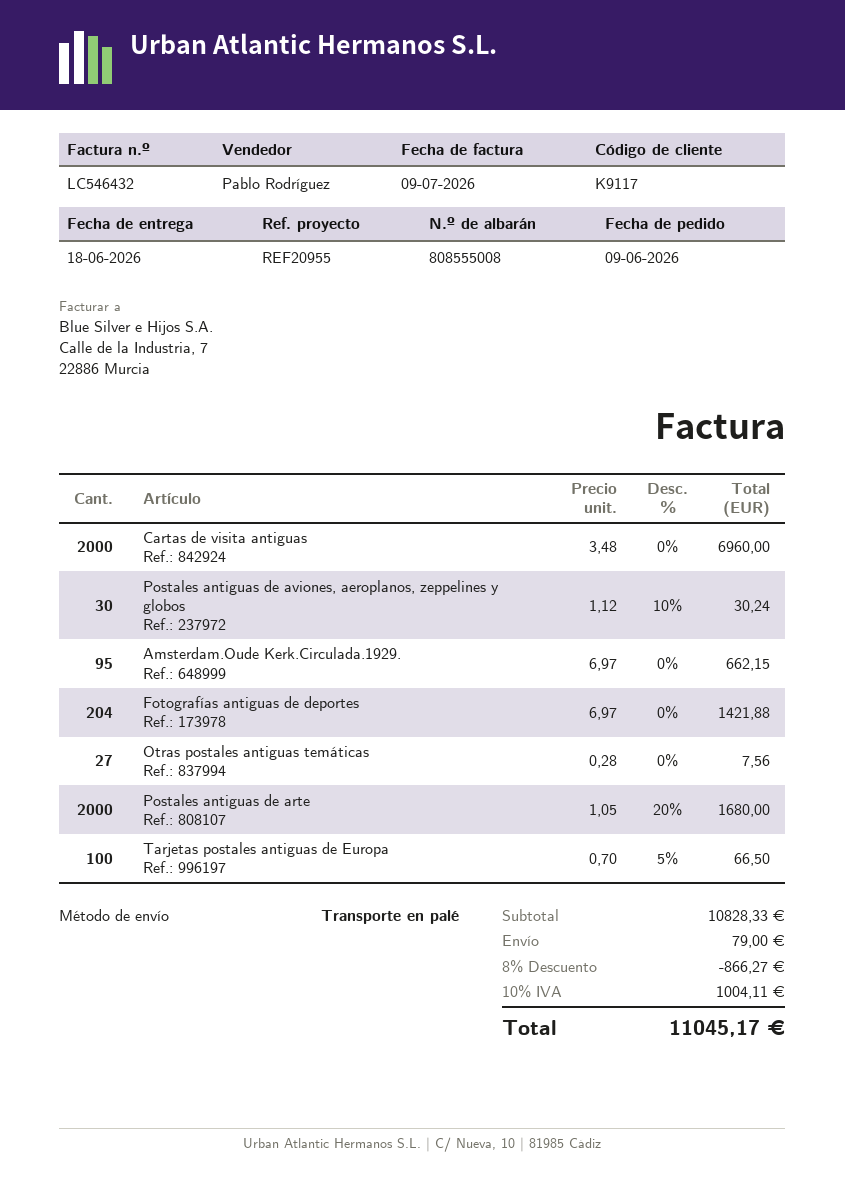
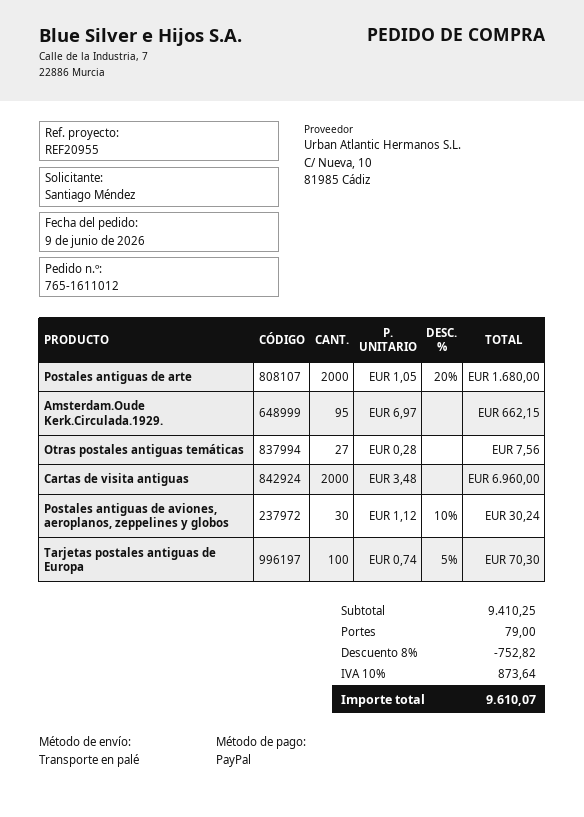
Fotografías antiguas de deportes: 204 x 6.97 = 1421.88 -> none
Tarjetas postales antiguas de Europa: 100 x 0.70 - 5% = 66.50 -> 100 x 0.74 - 5% = 70.30
subtotal: 10828.33 -> 9410.25
discount: 8% = 866.27 -> 8% = 752.82
tax: 10% = 1004.11 -> 10% = 873.64
total: 11045.17 -> 9610.07

